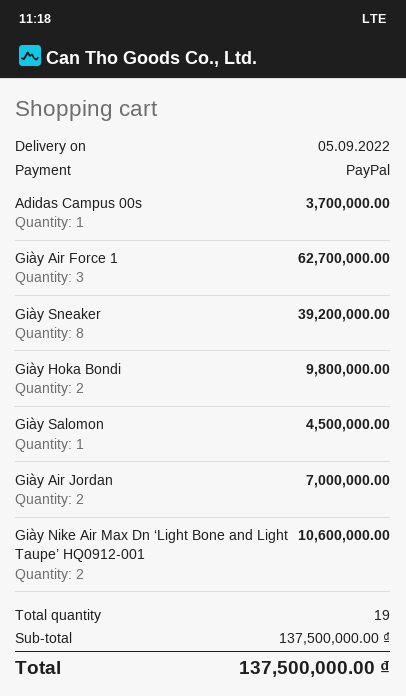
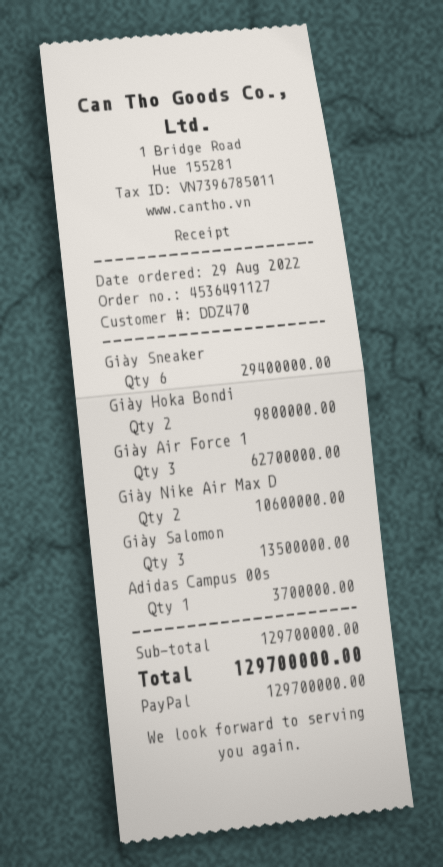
Giày Sneaker: 8 for 39200000.00 -> 6 for 29400000.00
Giày Salomon: 1 for 4500000.00 -> 3 for 13500000.00
Giày Air Jordan: 2 for 7000000.00 -> none
subtotal: 137500000.00 -> 129700000.00
total: 137500000.00 -> 129700000.00

